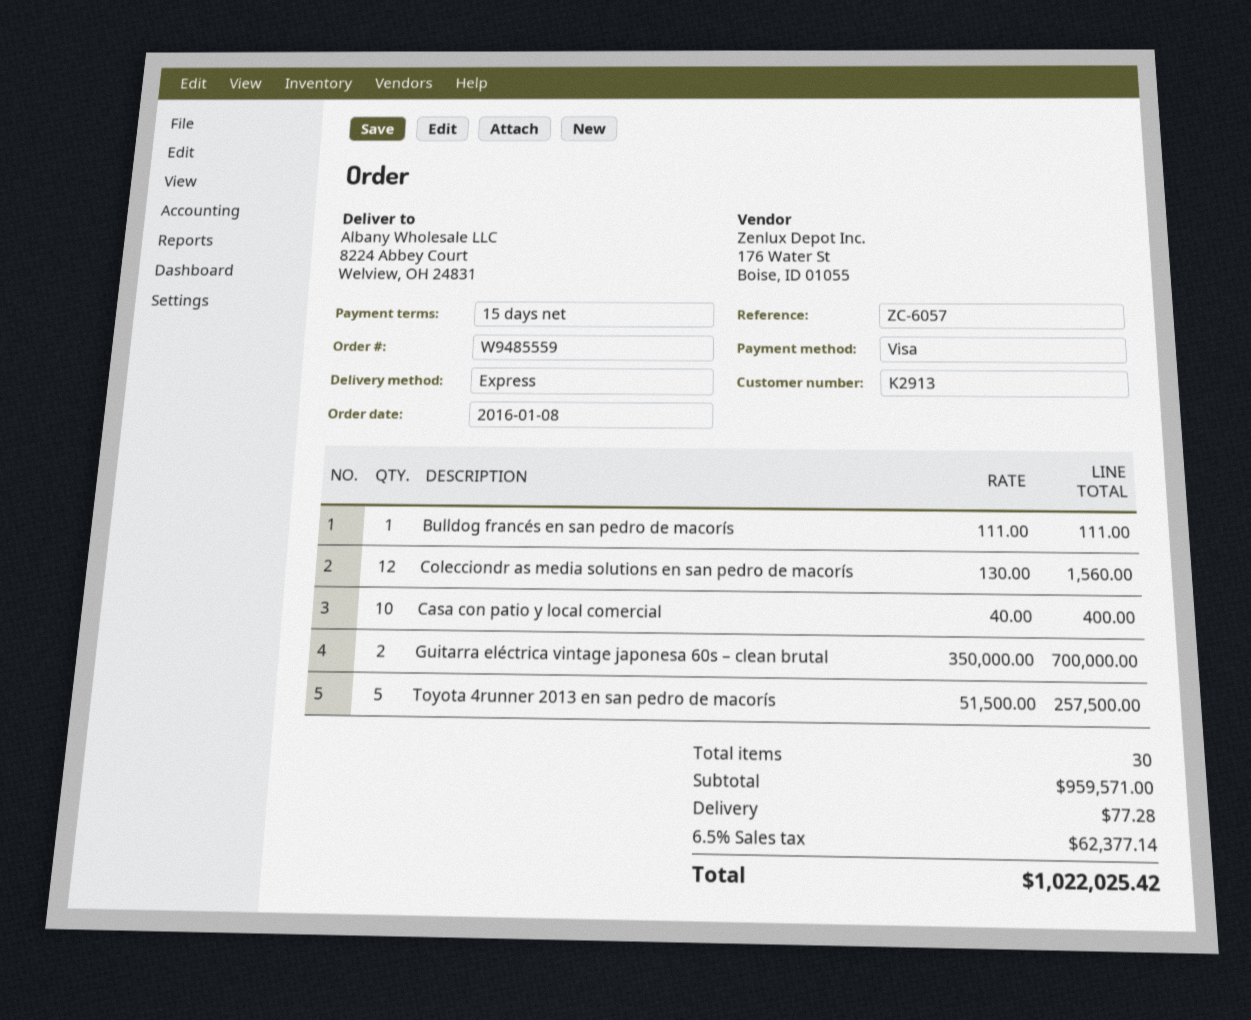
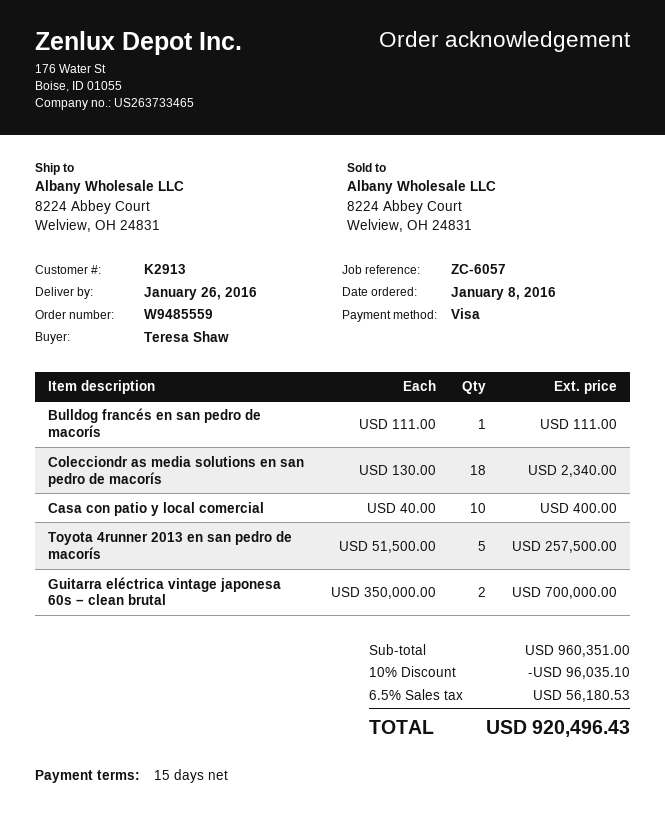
Colecciondr as media solutions en san pedro de macorís: 12 x 130.00 = 1560.00 -> 18 x 130.00 = 2340.00
subtotal: 959571.00 -> 960351.00
discount: none -> 10% = 96035.10
shipping: 77.28 -> none
tax: 6.5% = 62377.14 -> 6.5% = 56180.53
total: 1022025.42 -> 920496.43

